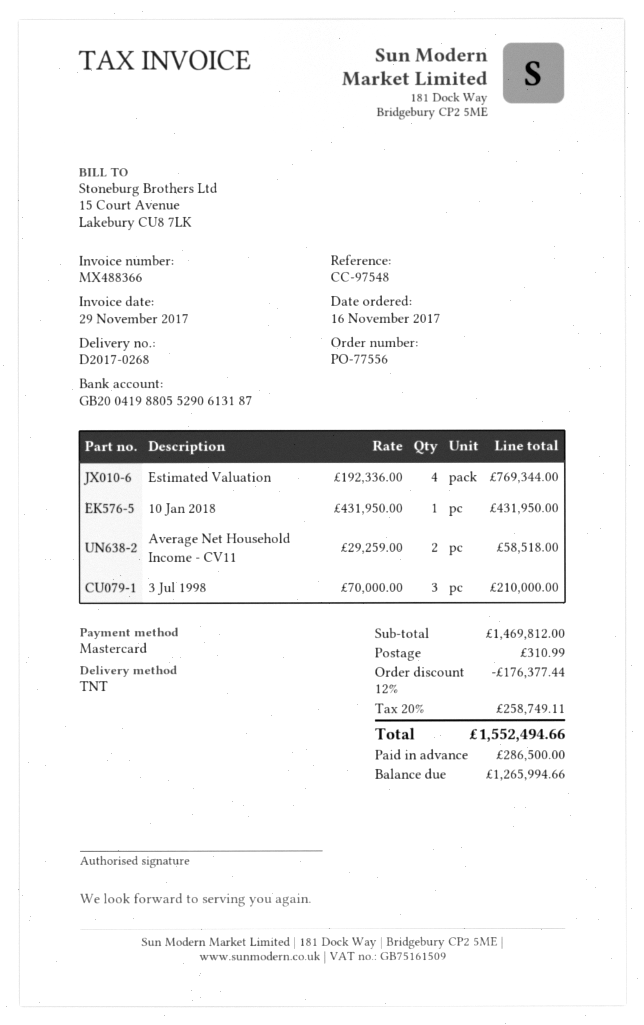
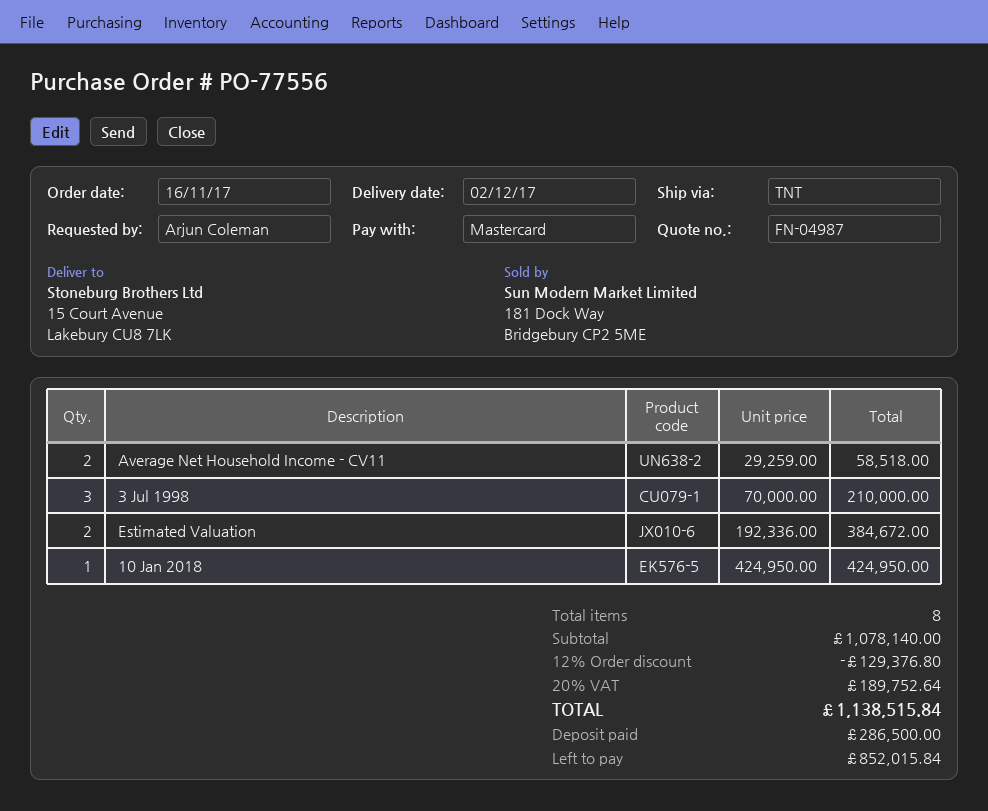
Estimated Valuation: 4 x 192336.00 = 769344.00 -> 2 x 192336.00 = 384672.00
10 Jan 2018: 1 x 431950.00 = 431950.00 -> 1 x 424950.00 = 424950.00
subtotal: 1469812.00 -> 1078140.00
discount: 12% = 176377.44 -> 12% = 129376.80
shipping: 310.99 -> none
tax: 20% = 258749.11 -> 20% = 189752.64
total: 1552494.66 -> 1138515.84
balance: 1265994.66 -> 852015.84

